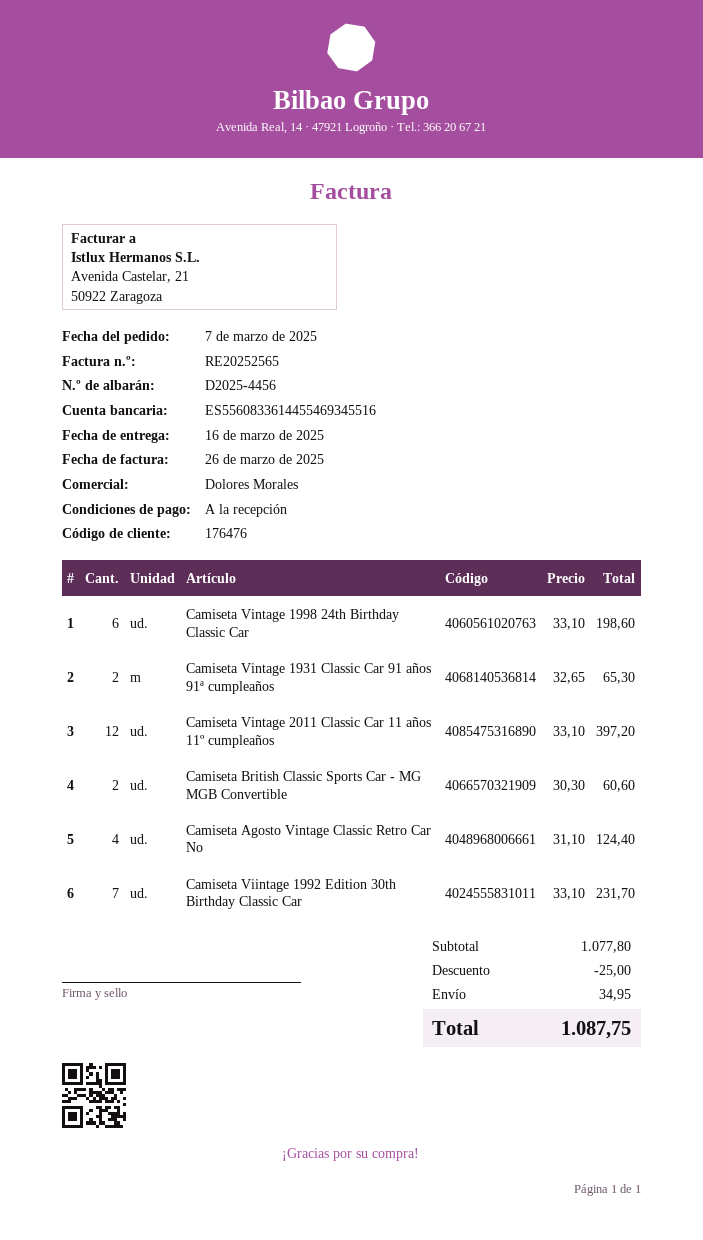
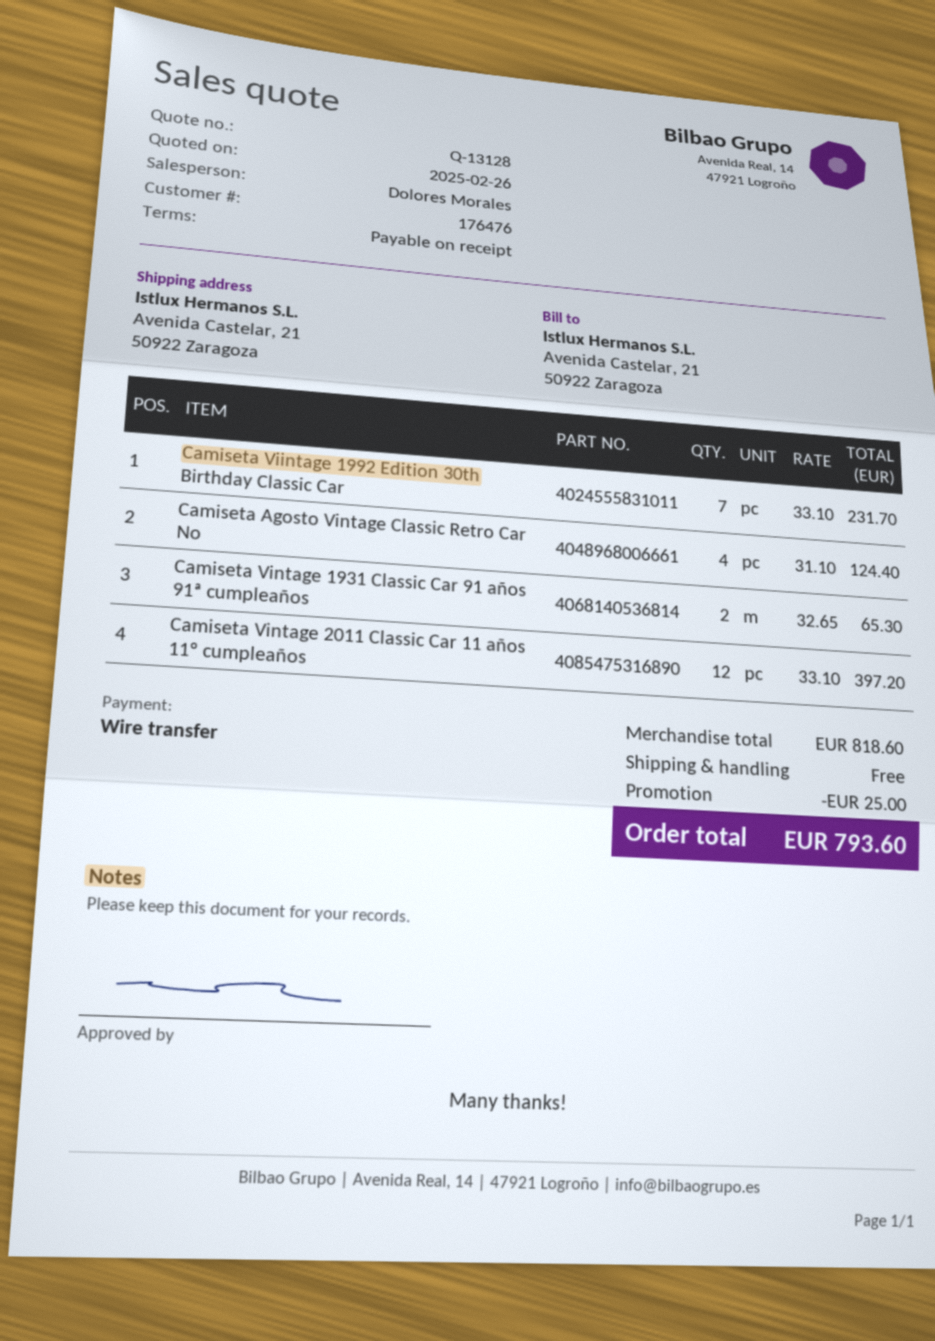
Camiseta Vintage 1998 24th Birthday Classic Car: 6 x 33.10 = 198.60 -> none
Camiseta British Classic Sports Car - MG MGB Convertible: 2 x 30.30 = 60.60 -> none
subtotal: 1077.80 -> 818.60
shipping: 34.95 -> 0.00
total: 1087.75 -> 793.60

